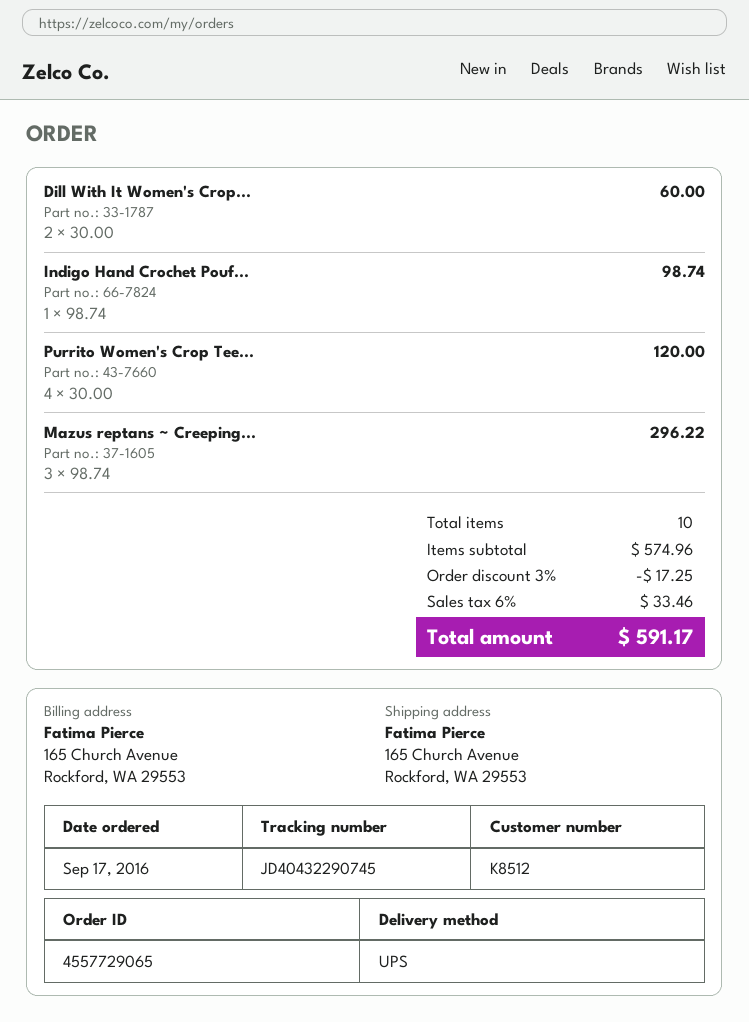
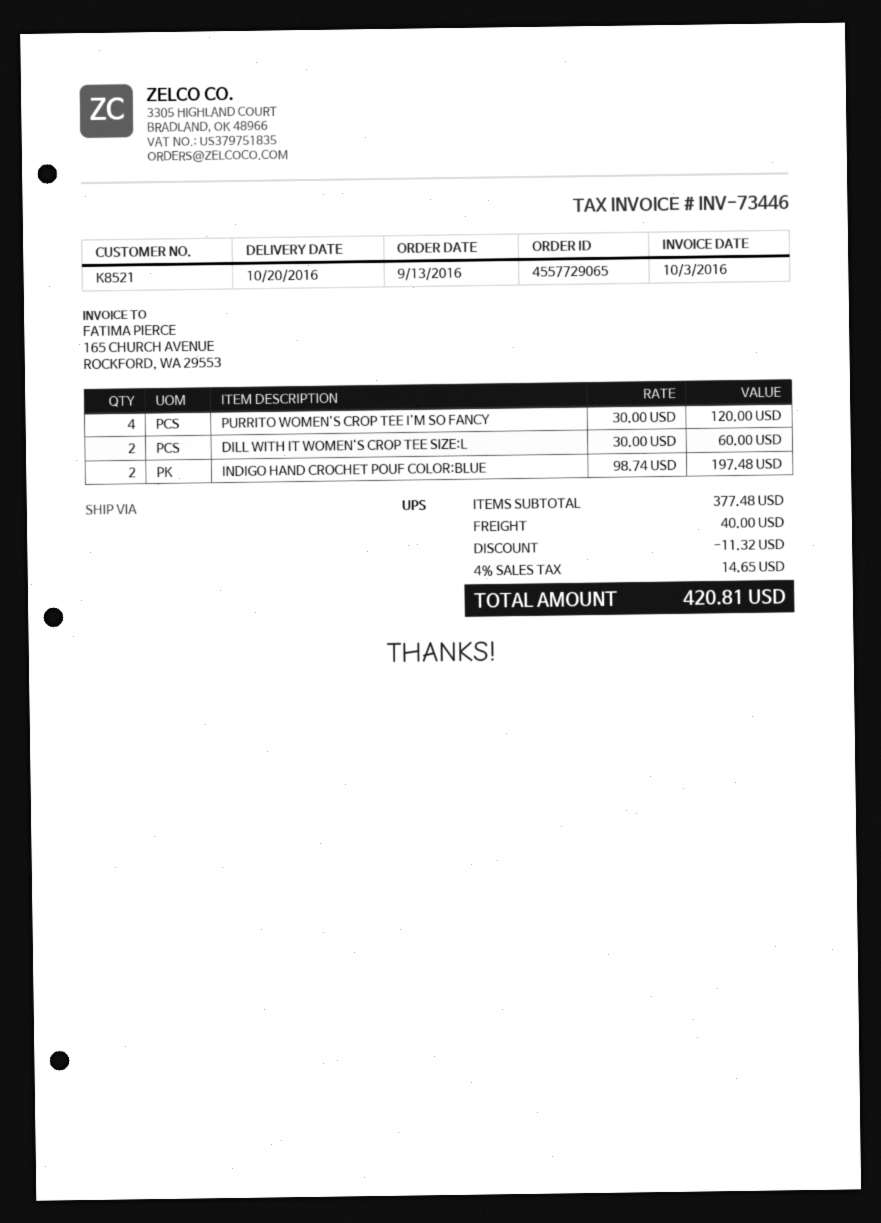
order date: 2016-09-17 -> 2016-09-13
customer number: K8512 -> K8521
Indigo Hand Crochet Pouf...: 1 x 98.74 = 98.74 -> 2 x 98.74 = 197.48
Mazus reptans ~ Creeping...: 3 x 98.74 = 296.22 -> none
subtotal: 574.96 -> 377.48
discount: 17.25 -> 11.32
shipping: none -> 40.00
tax: 6% = 33.46 -> 4% = 14.65
total: 591.17 -> 420.81

